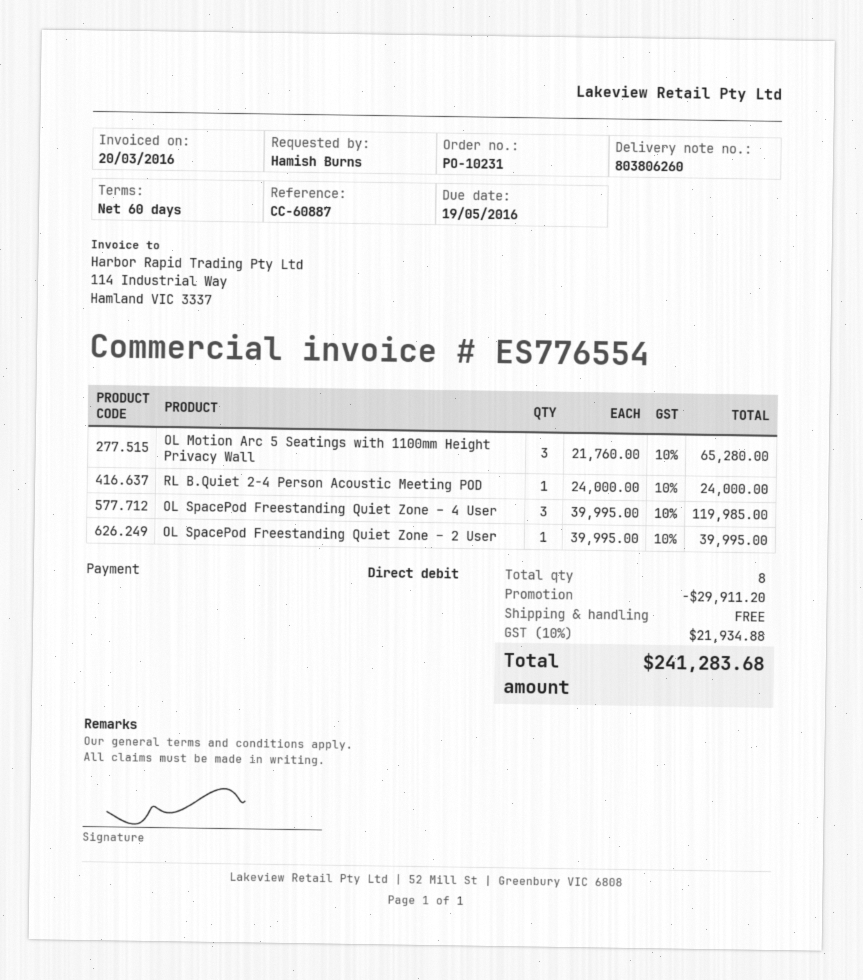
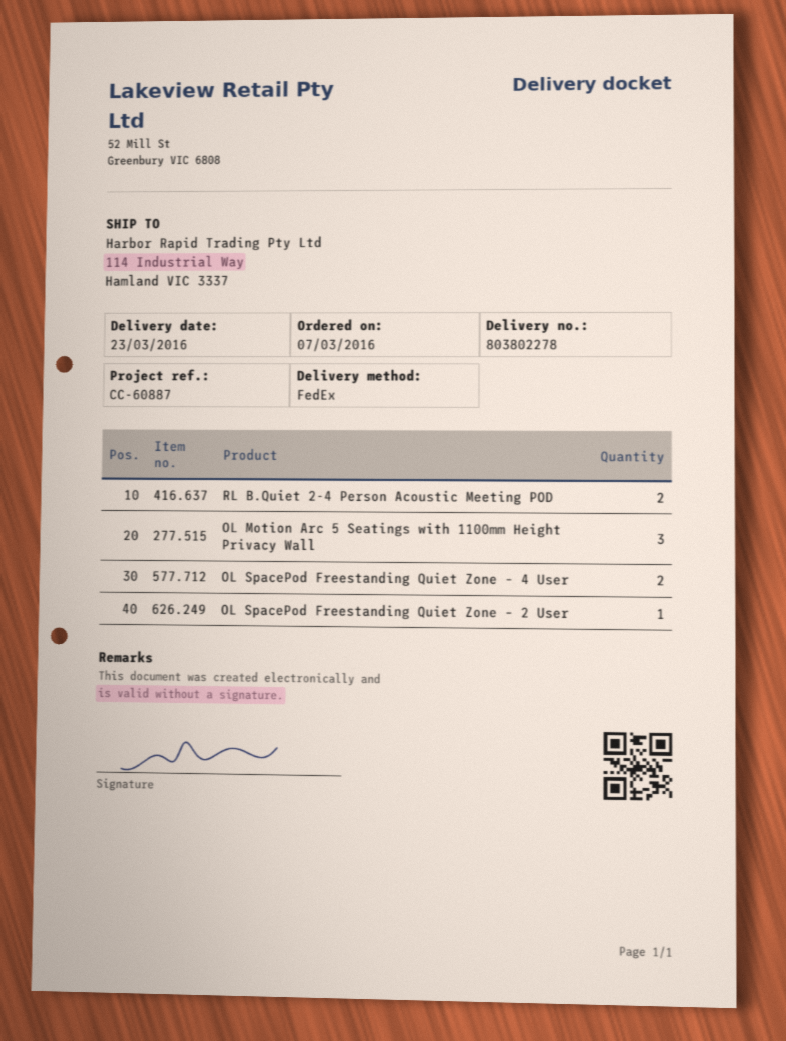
delivery note number: 803806260 -> 803802278
RL B.Quiet 2-4 Person Acoustic Meeting POD: 1 -> 2
OL SpacePod Freestanding Quiet Zone – 4 User: 3 -> 2

